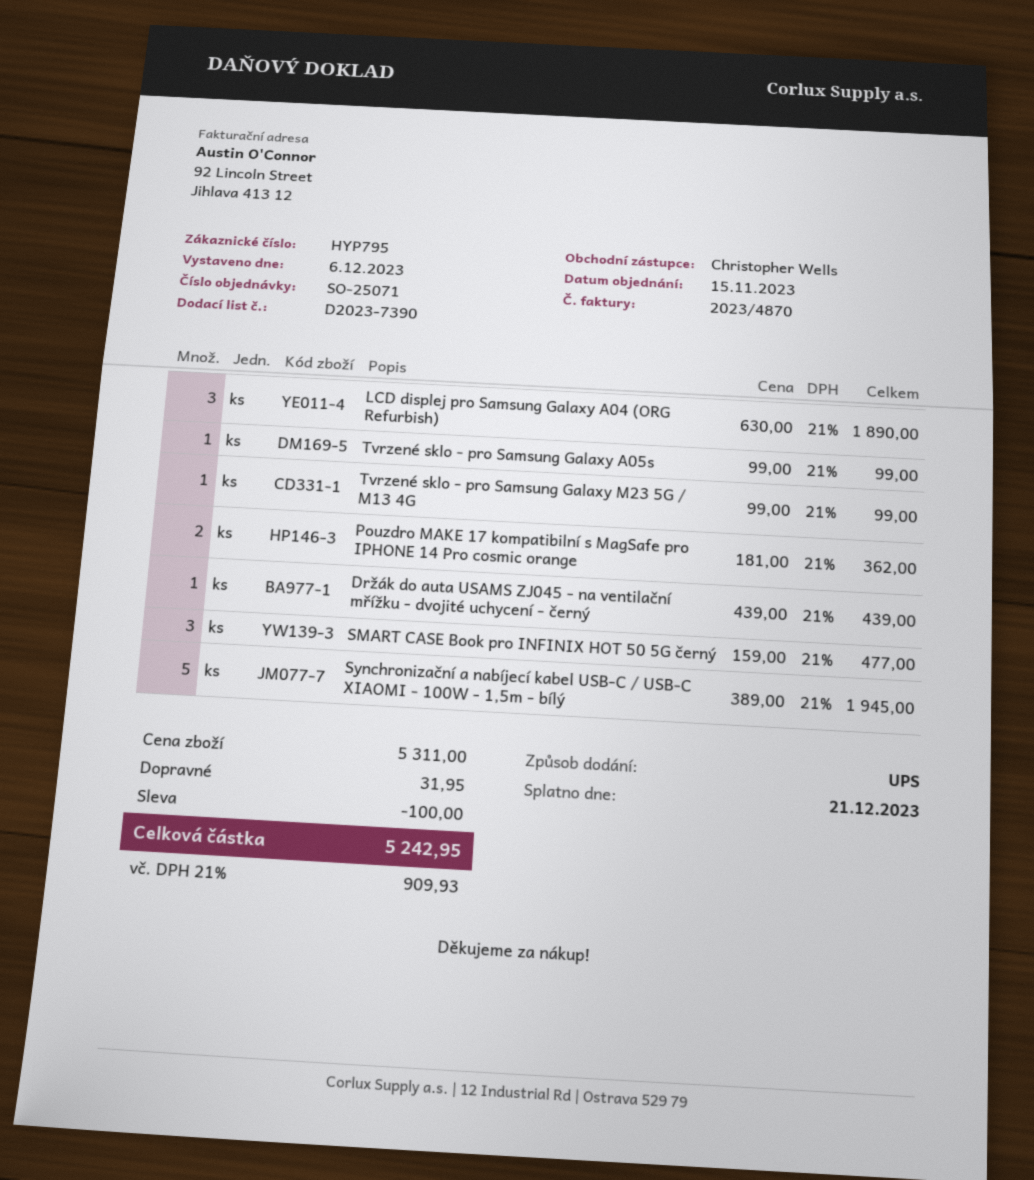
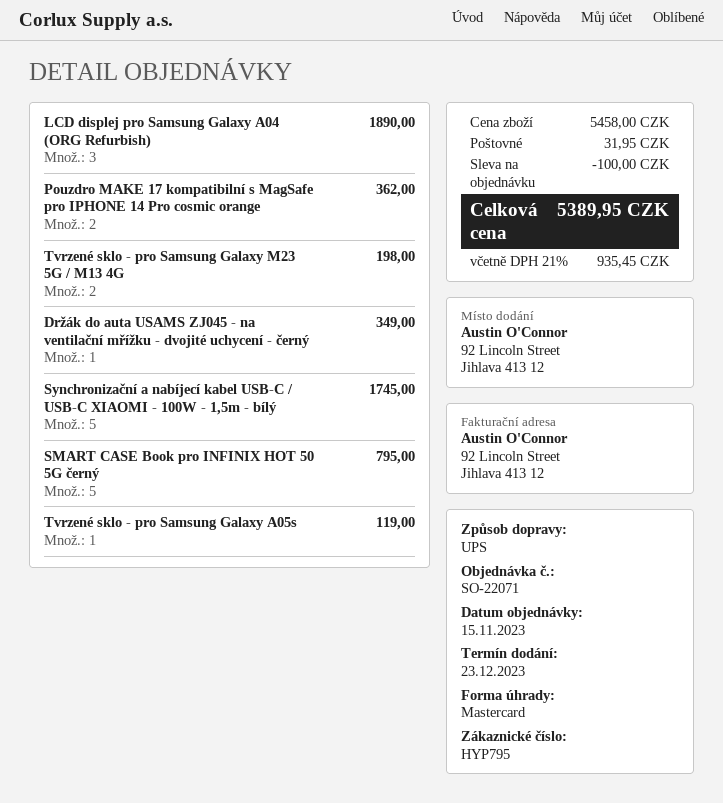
order number: SO-25071 -> SO-22071
Tvrzené sklo - pro Samsung Galaxy A05s: 1 for 99.00 -> 1 for 119.00
Tvrzené sklo - pro Samsung Galaxy M23 5G / M13 4G: 1 for 99.00 -> 2 for 198.00
Držák do auta USAMS ZJ045 - na ventilační mřížku - dvojité uchycení - černý: 1 for 439.00 -> 1 for 349.00
SMART CASE Book pro INFINIX HOT 50 5G černý: 3 for 477.00 -> 5 for 795.00
Synchronizační a nabíjecí kabel USB-C / USB-C XIAOMI - 100W - 1,5m - bílý: 5 for 1945.00 -> 5 for 1745.00
subtotal: 5311.00 -> 5458.00
tax: 21% = 909.93 -> 21% = 935.45
total: 5242.95 -> 5389.95

